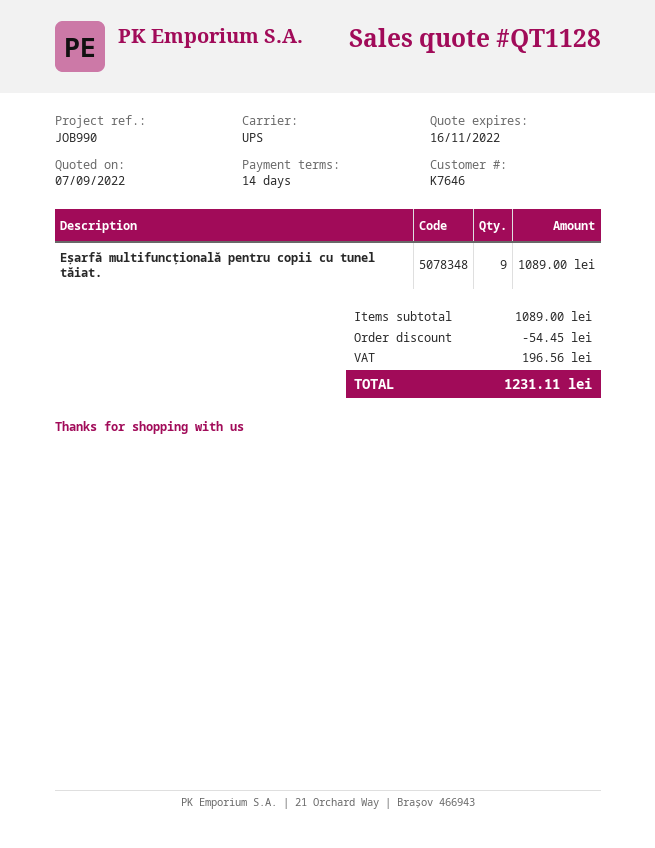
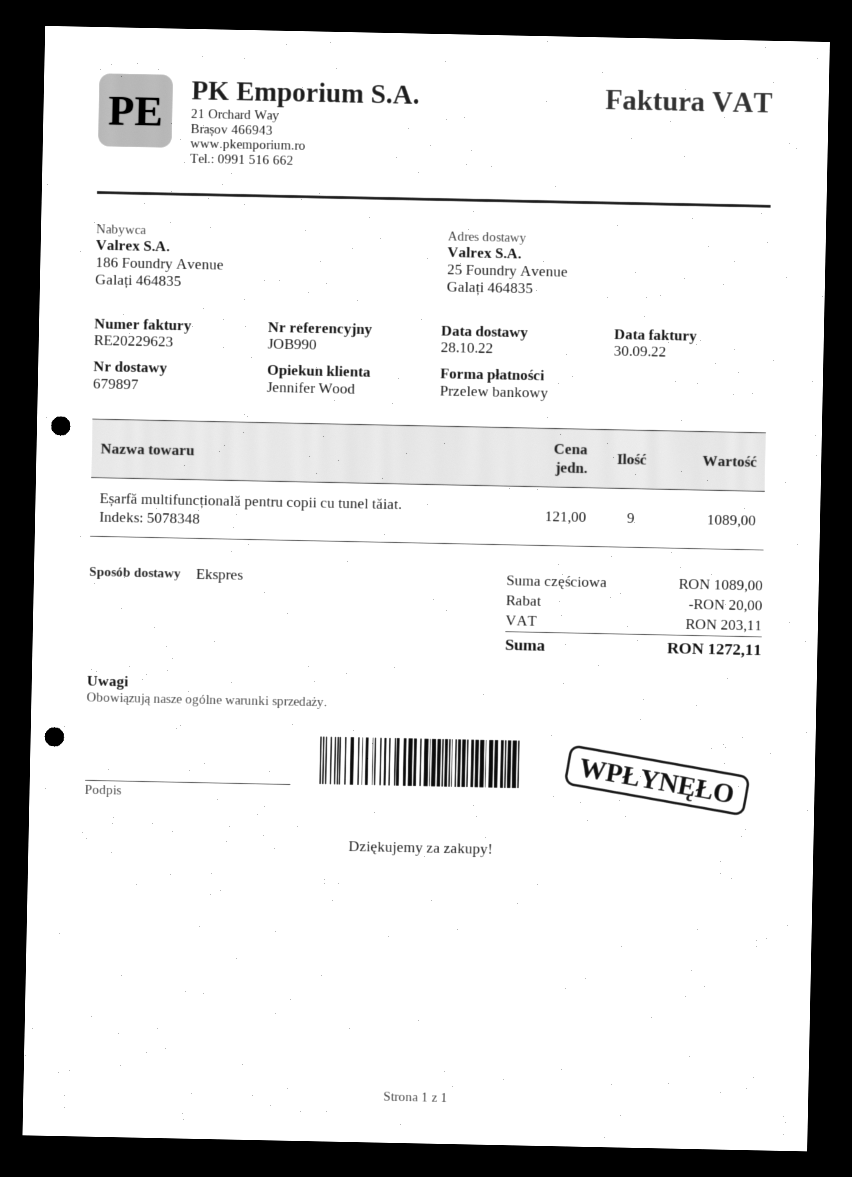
shipping method: UPS -> express
discount: 54.45 -> 20.00
tax: 196.56 -> 203.11
total: 1231.11 -> 1272.11

